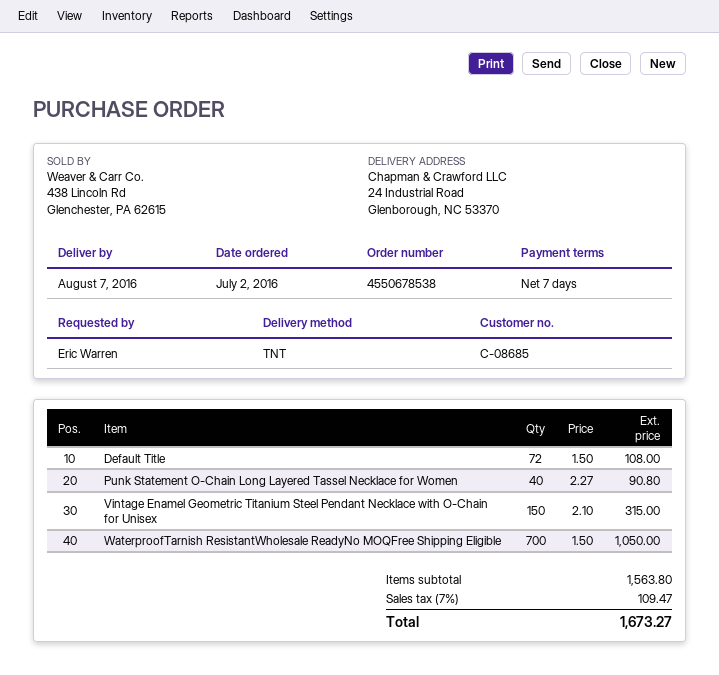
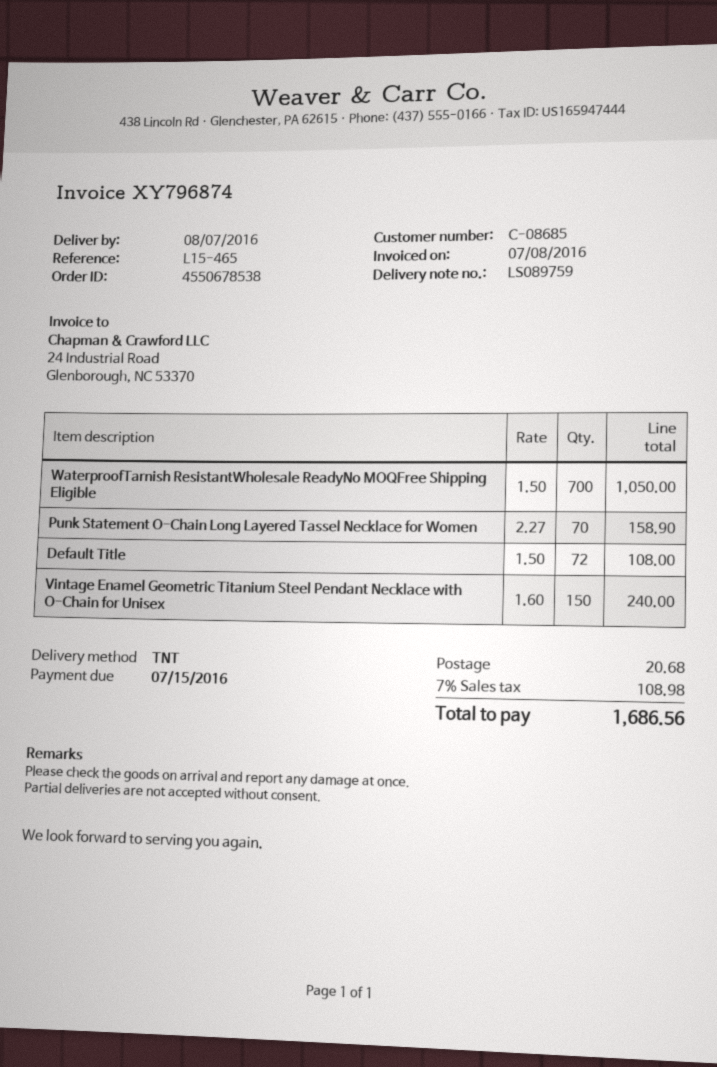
Punk Statement O-Chain Long Layered Tassel Necklace for Women: 40 x 2.27 = 90.80 -> 70 x 2.27 = 158.90
Vintage Enamel Geometric Titanium Steel Pendant Necklace with O-Chain for Unisex: 150 x 2.10 = 315.00 -> 150 x 1.60 = 240.00
shipping: none -> 20.68
tax: 7% = 109.47 -> 7% = 108.98
total: 1673.27 -> 1686.56

